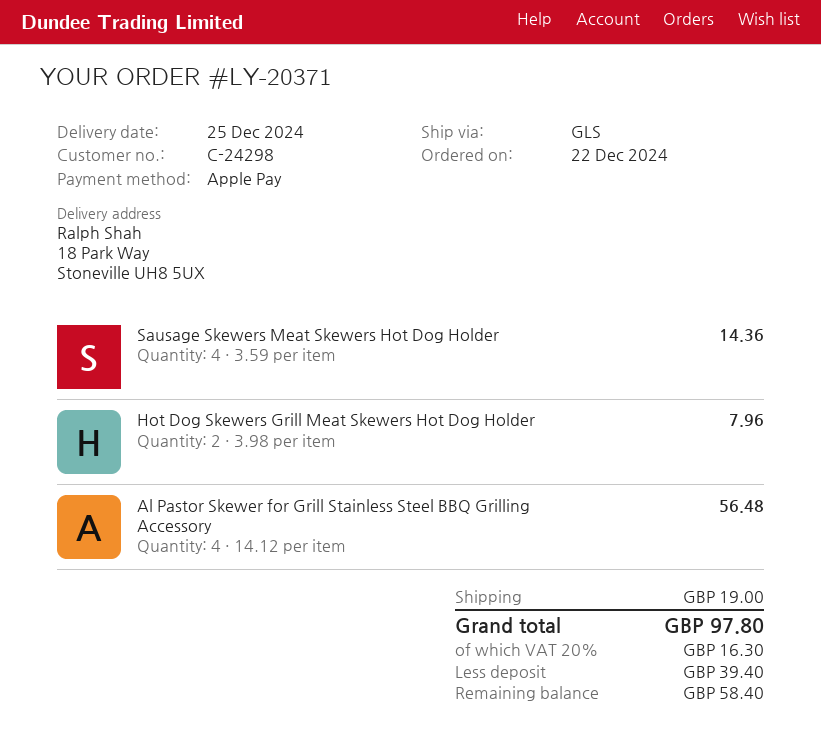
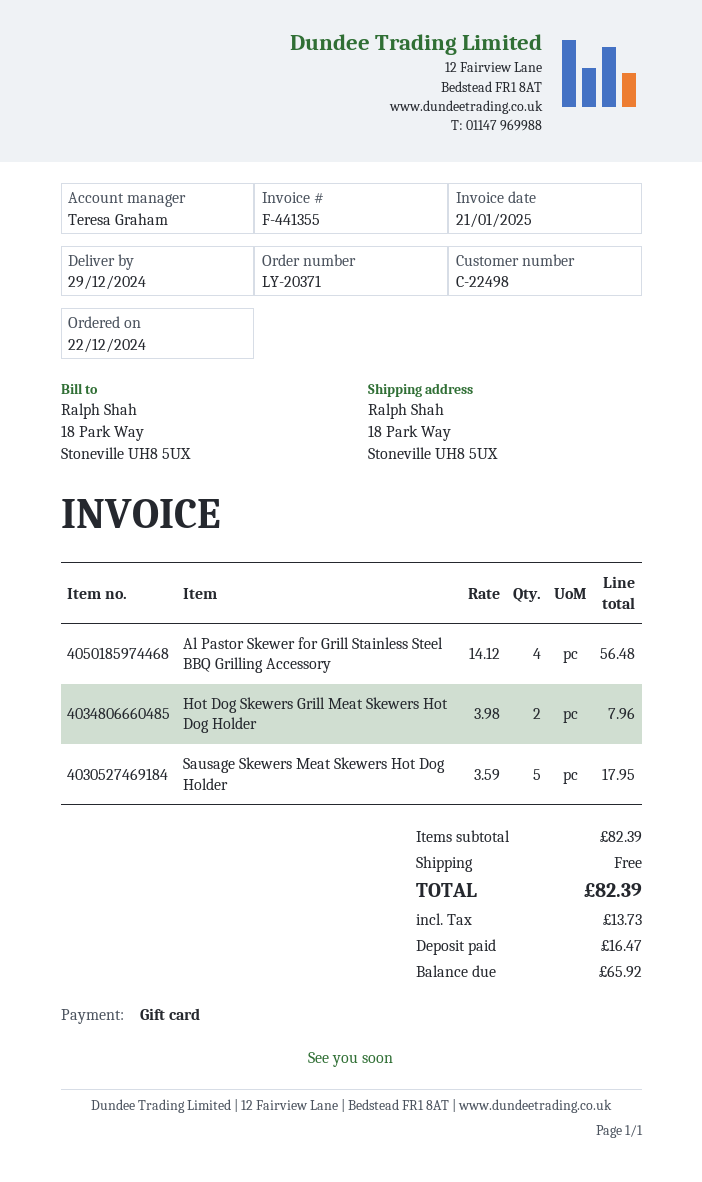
delivery date: 2024-12-25 -> 2024-12-29
customer number: C-24298 -> C-22498
payment method: Apple Pay -> gift card
Sausage Skewers Meat Skewers Hot Dog Holder: 4 x 3.59 = 14.36 -> 5 x 3.59 = 17.95
shipping: 19.00 -> 0.00
tax: 16.30 -> 13.73
total: 97.80 -> 82.39
deposit: 39.40 -> 16.47
balance: 58.40 -> 65.92

